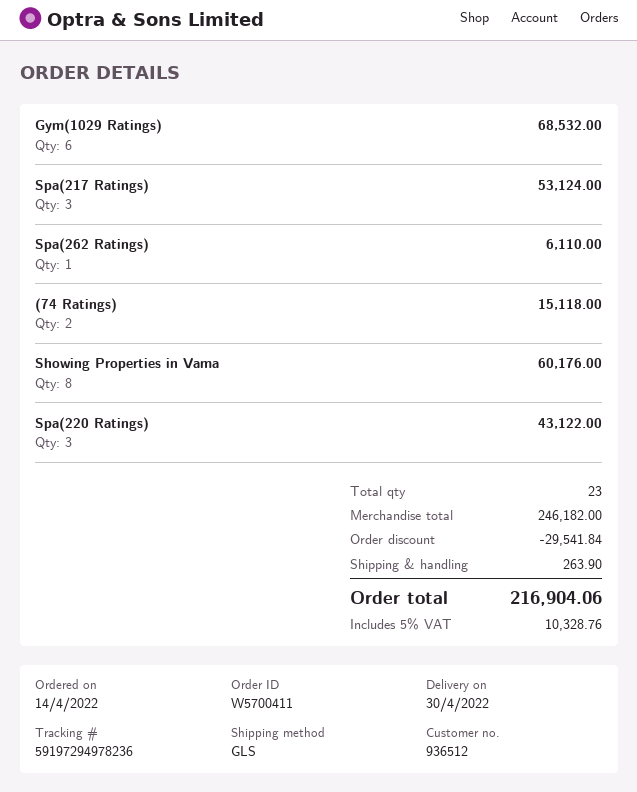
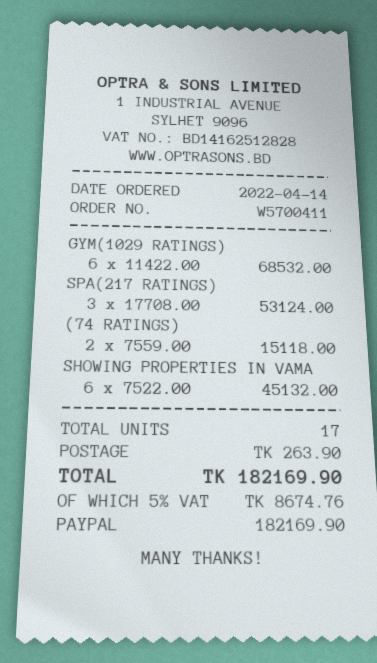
Spa(262 Ratings): 1 for 6110.00 -> none
Showing Properties in Vama: 8 for 60176.00 -> 6 for 45132.00
Spa(220 Ratings): 3 for 43122.00 -> none
total quantity: 23 -> 17
discount: 29541.84 -> none
tax: 5% = 10328.76 -> 5% = 8674.76
total: 216904.06 -> 182169.90

